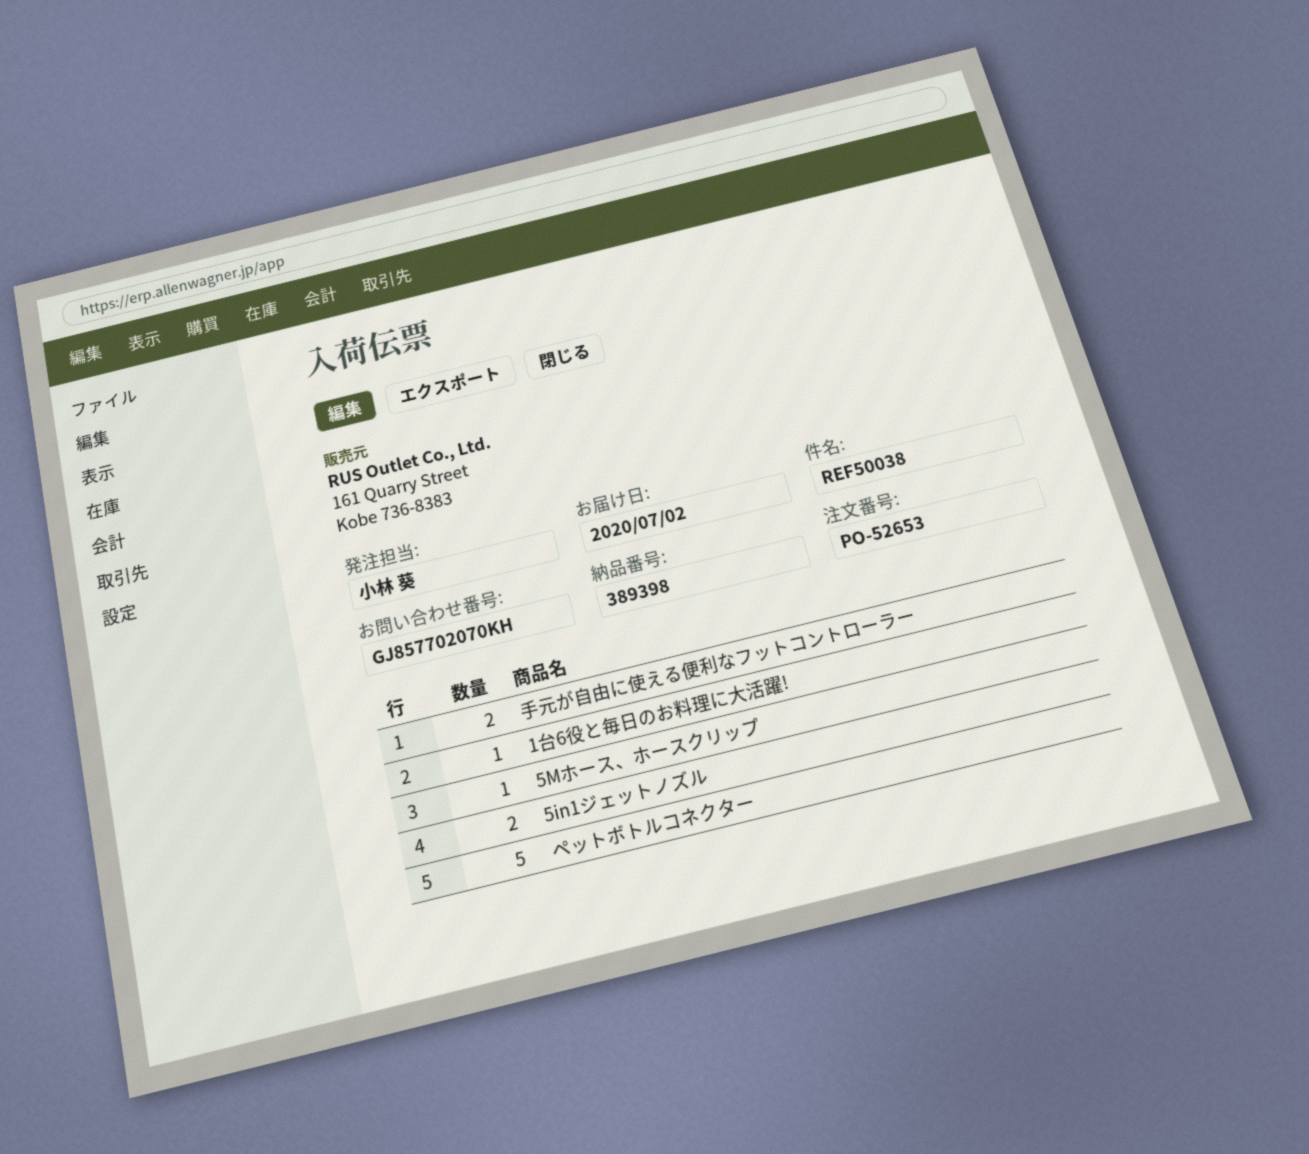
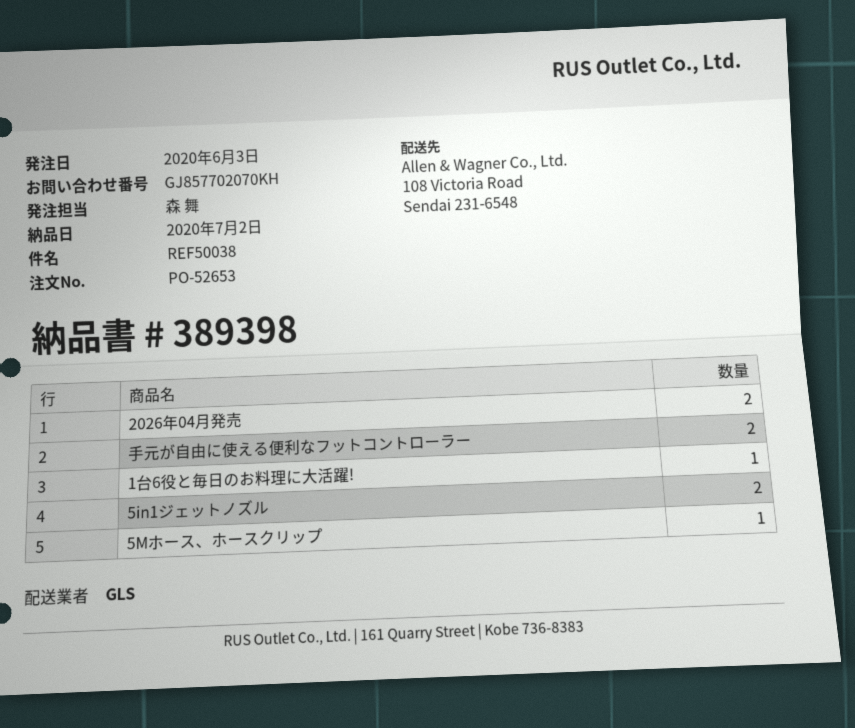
ordered by: 小林 葵 -> 森 舞
ペットボトルコネクター: 5 -> none
2026年04月発売: none -> 2

